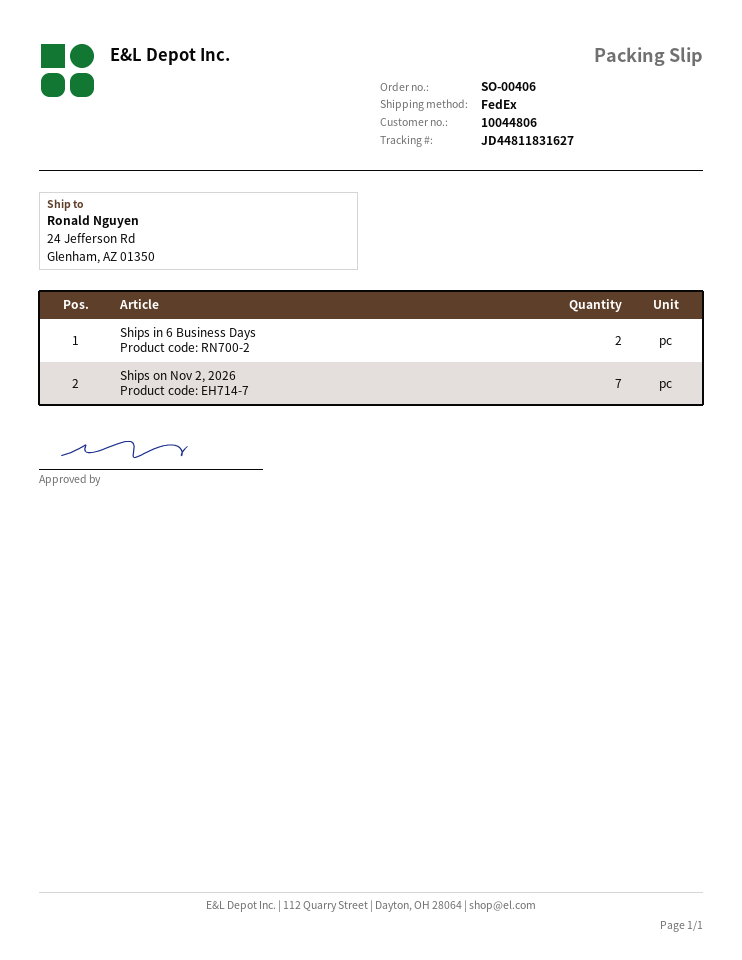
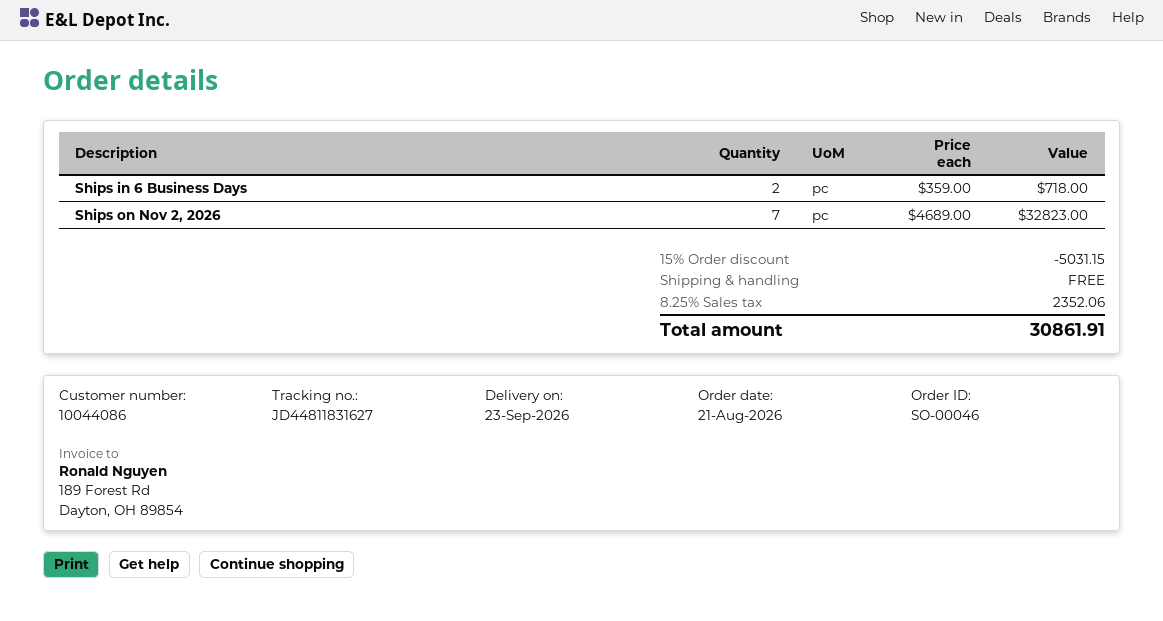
order number: SO-00406 -> SO-00046
customer number: 10044806 -> 10044086

